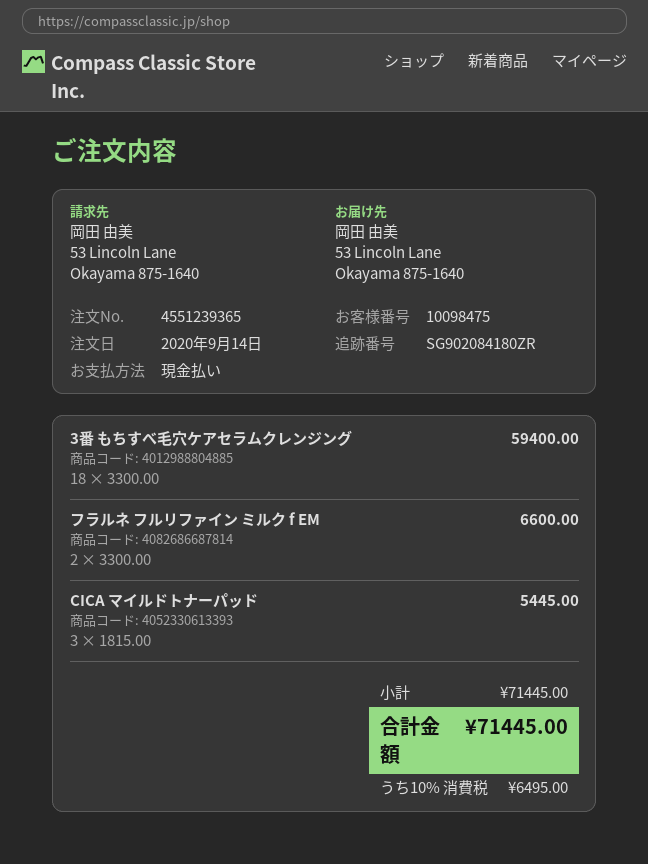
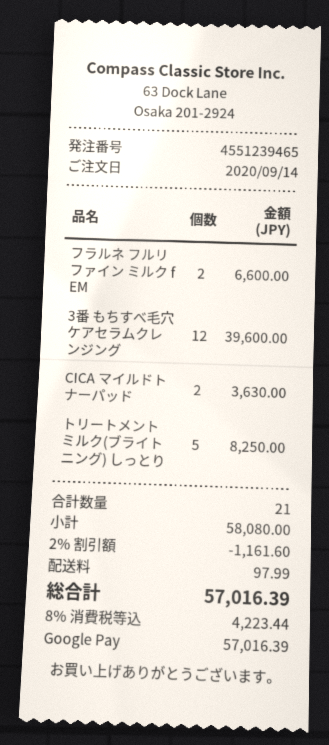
order number: 4551239365 -> 4551239465
payment method: cash -> Google Pay
3番 もちすべ毛穴ケアセラムクレンジング: 18 for 59400.00 -> 12 for 39600.00
CICA マイルドトナーパッド: 3 for 5445.00 -> 2 for 3630.00
トリートメントミルク(ブライトニング) しっとり: none -> 5 for 8250.00
subtotal: 71445.00 -> 58080.00
discount: none -> 2% = 1161.60
shipping: none -> 97.99
tax: 10% = 6495.00 -> 8% = 4223.44
total: 71445.00 -> 57016.39

